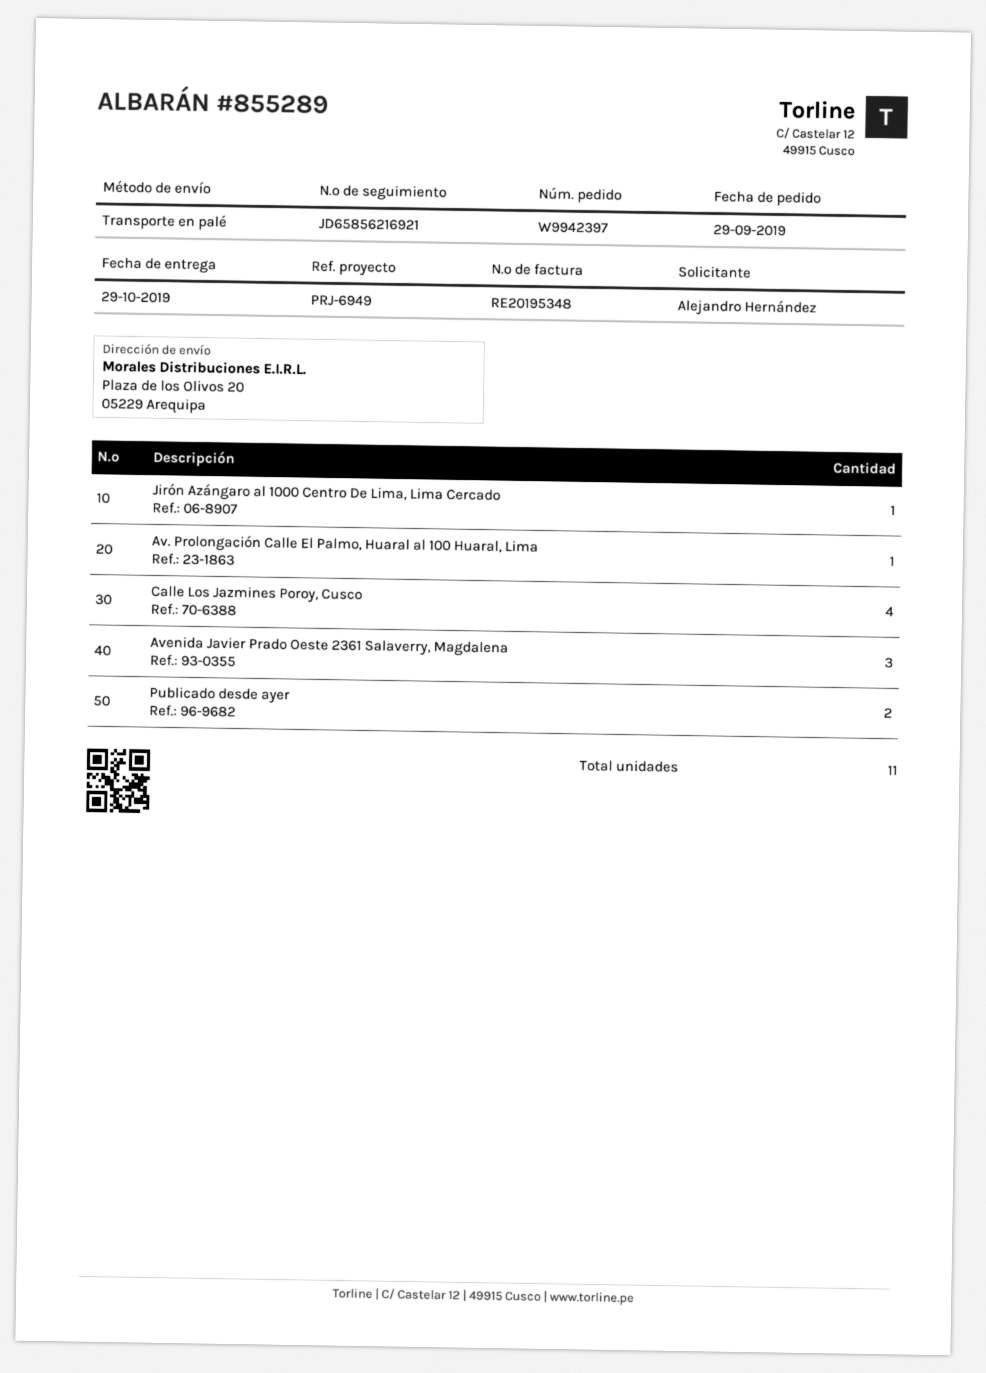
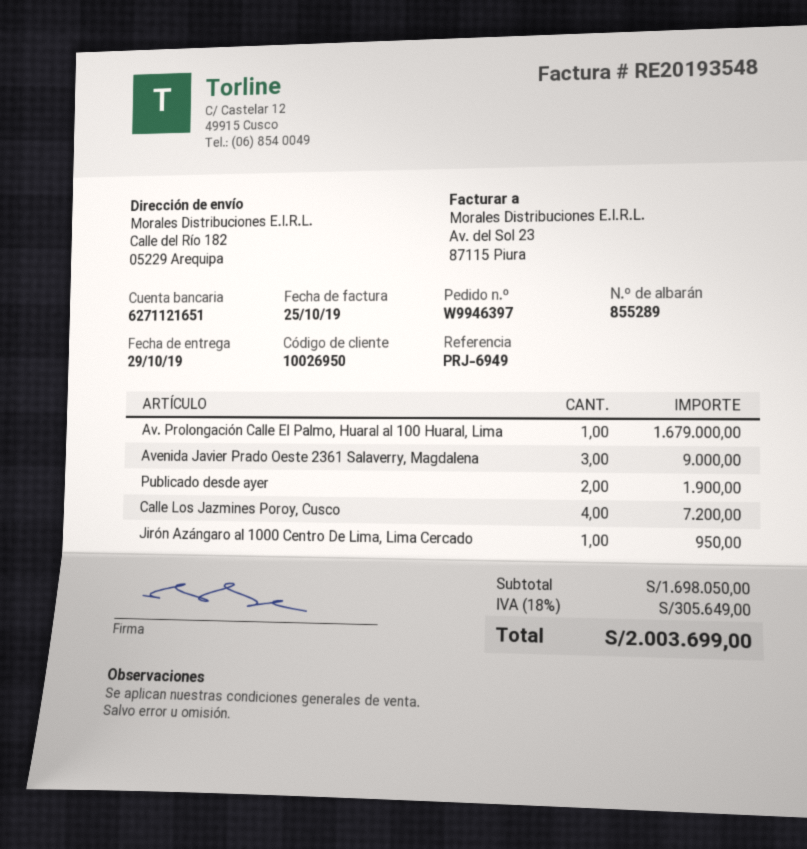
order number: W9942397 -> W9946397
invoice number: RE20195348 -> RE20193548
ship to: Plaza de los Olivos 20, 05229 Arequipa -> Calle del Río 182, 05229 Arequipa

